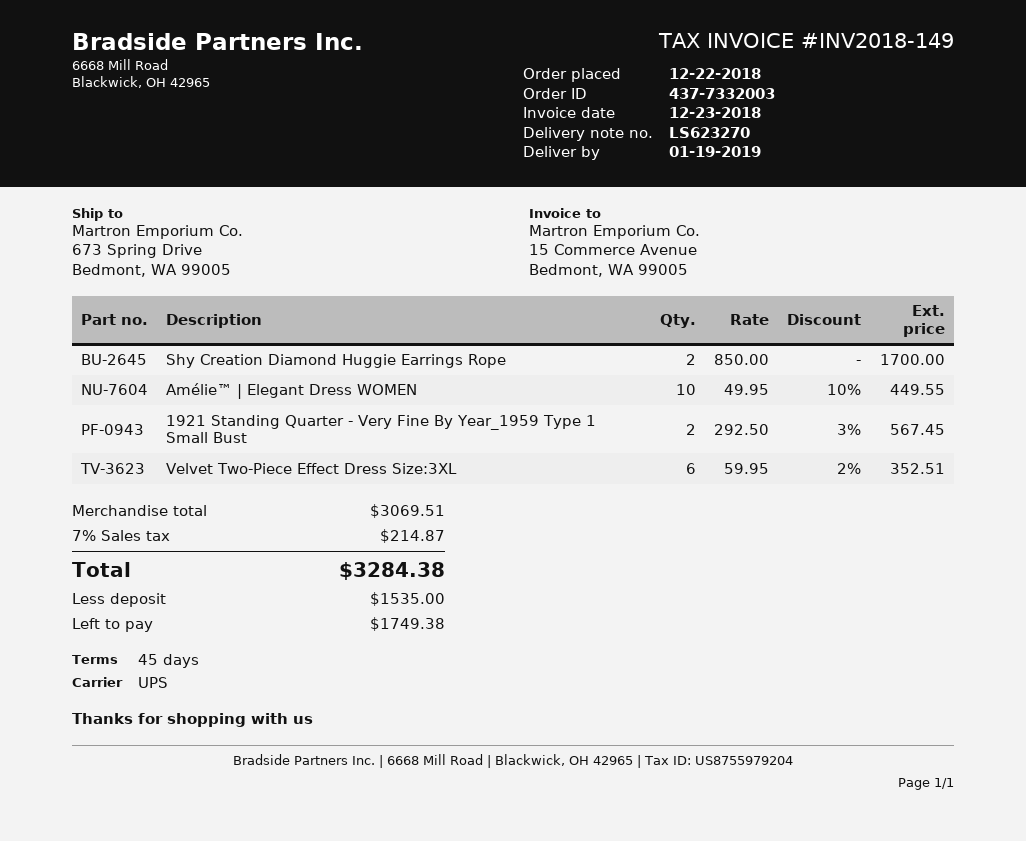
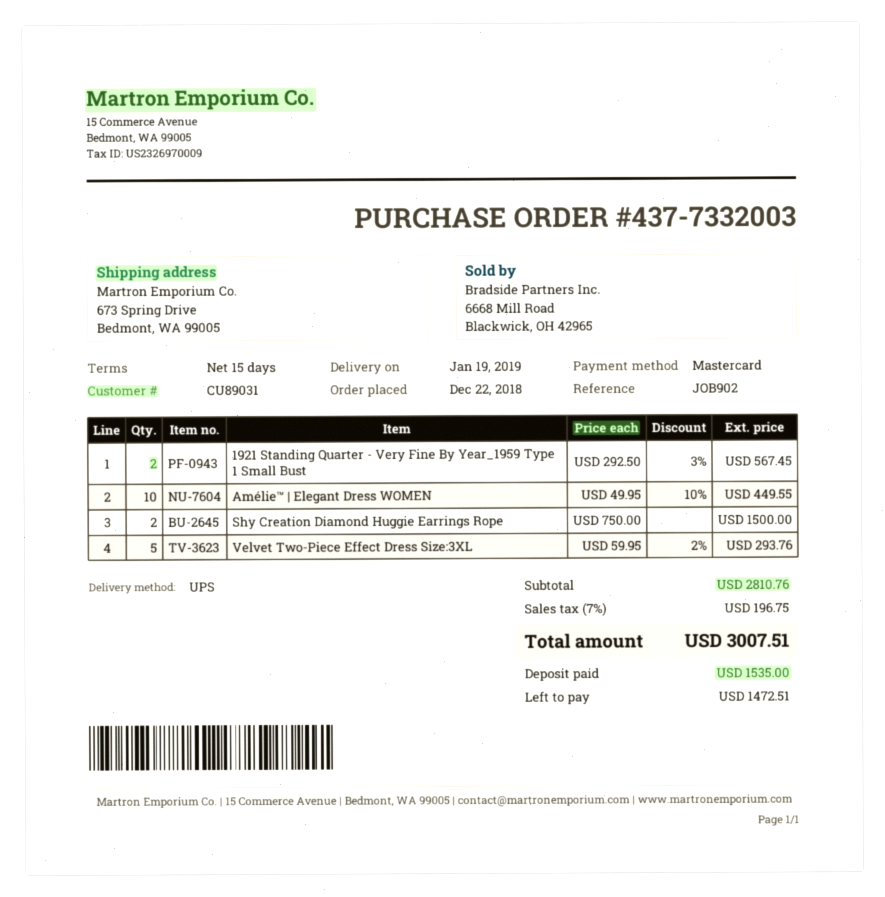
payment terms: 45 days -> 15 days
Shy Creation Diamond Huggie Earrings Rope: 2 x 850.00 = 1700.00 -> 2 x 750.00 = 1500.00
Velvet Two-Piece Effect Dress Size:3XL: 6 x 59.95 - 2% = 352.51 -> 5 x 59.95 - 2% = 293.76
subtotal: 3069.51 -> 2810.76
tax: 7% = 214.87 -> 7% = 196.75
total: 3284.38 -> 3007.51
balance: 1749.38 -> 1472.51

